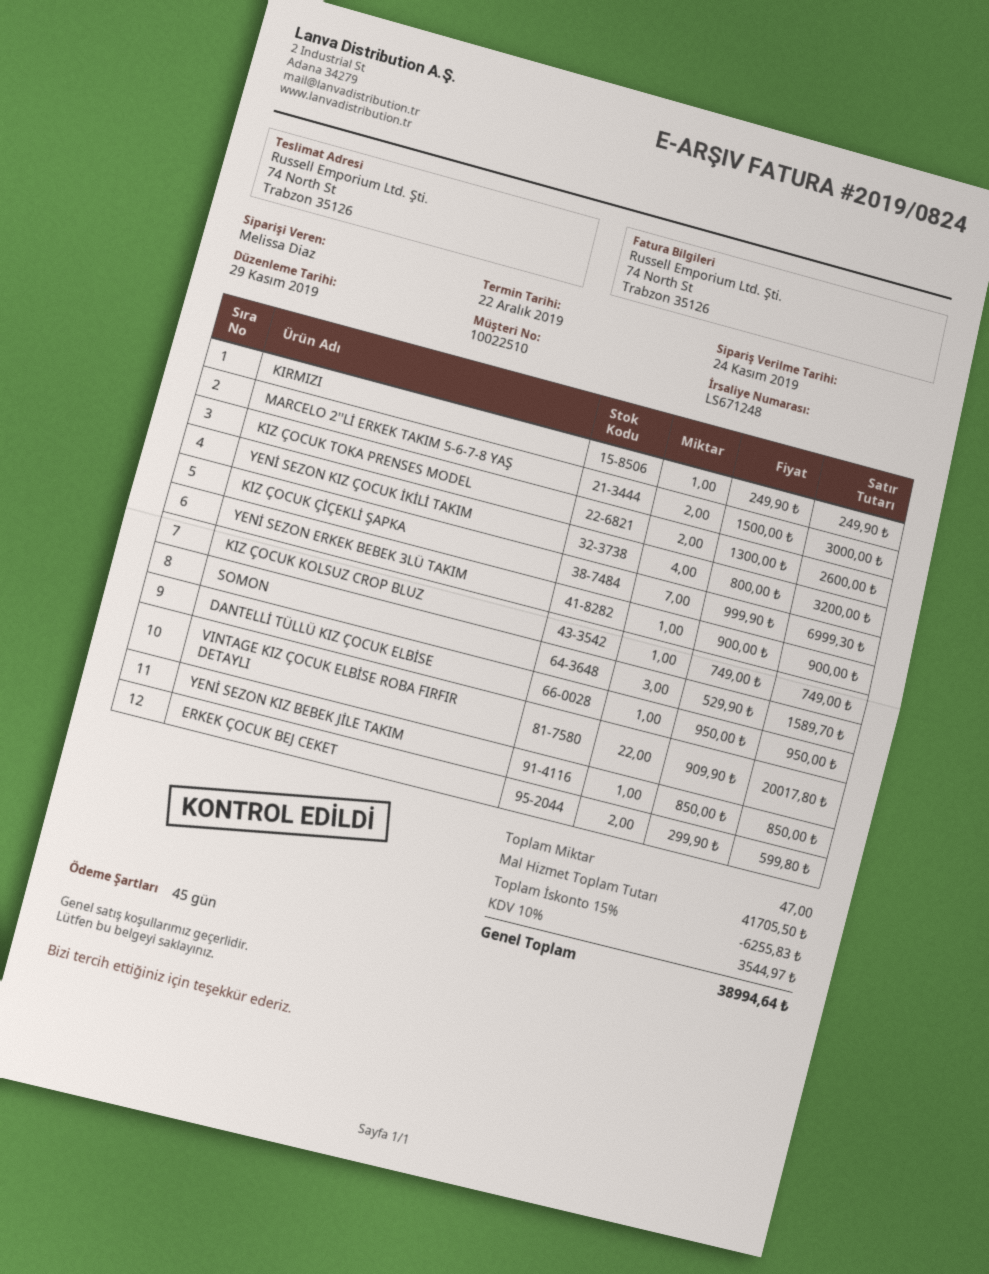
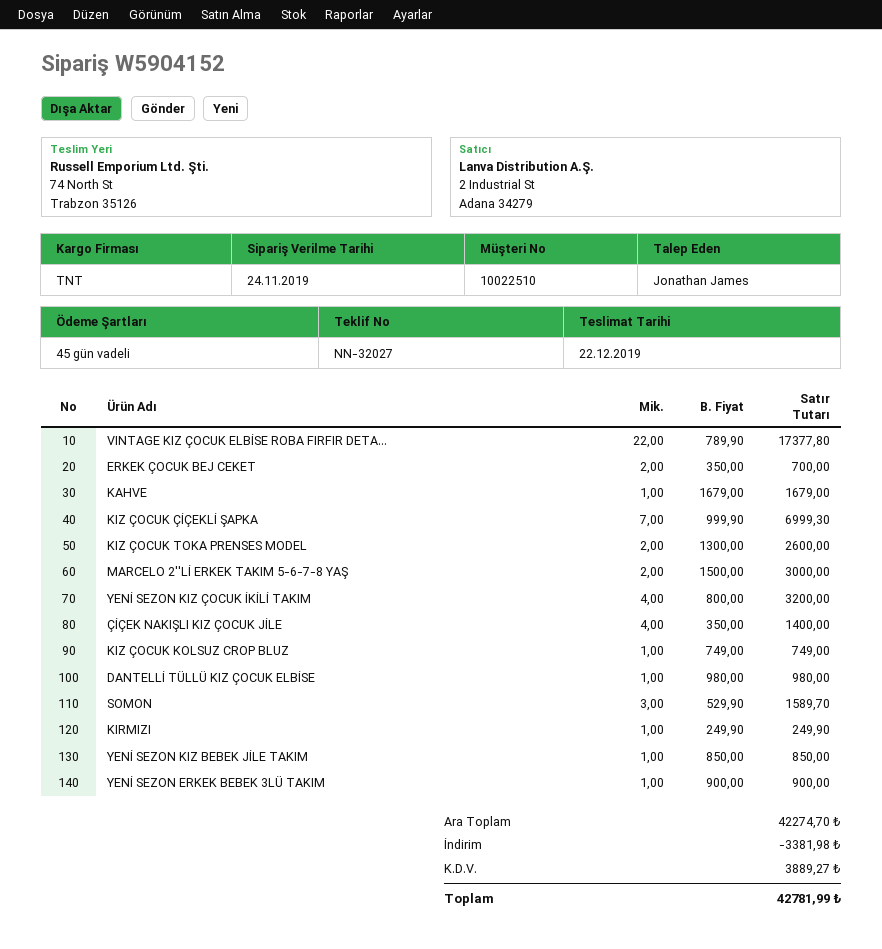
ordered by: Melissa Diaz -> Jonathan James
DANTELLİ TÜLLÜ KIZ ÇOCUK ELBİSE: 1 x 950.00 = 950.00 -> 1 x 980.00 = 980.00
VINTAGE KIZ ÇOCUK ELBİSE ROBA FIRFIR DETAYLI: 22 x 909.90 = 20017.80 -> 22 x 789.90 = 17377.80
ERKEK ÇOCUK BEJ CEKET: 2 x 299.90 = 599.80 -> 2 x 350.00 = 700.00
KAHVE: none -> 1 x 1679.00 = 1679.00
ÇİÇEK NAKIŞLI KIZ ÇOCUK JİLE: none -> 4 x 350.00 = 1400.00
subtotal: 41705.50 -> 42274.70
discount: 6255.83 -> 3381.98
tax: 3544.97 -> 3889.27
total: 38994.64 -> 42781.99

